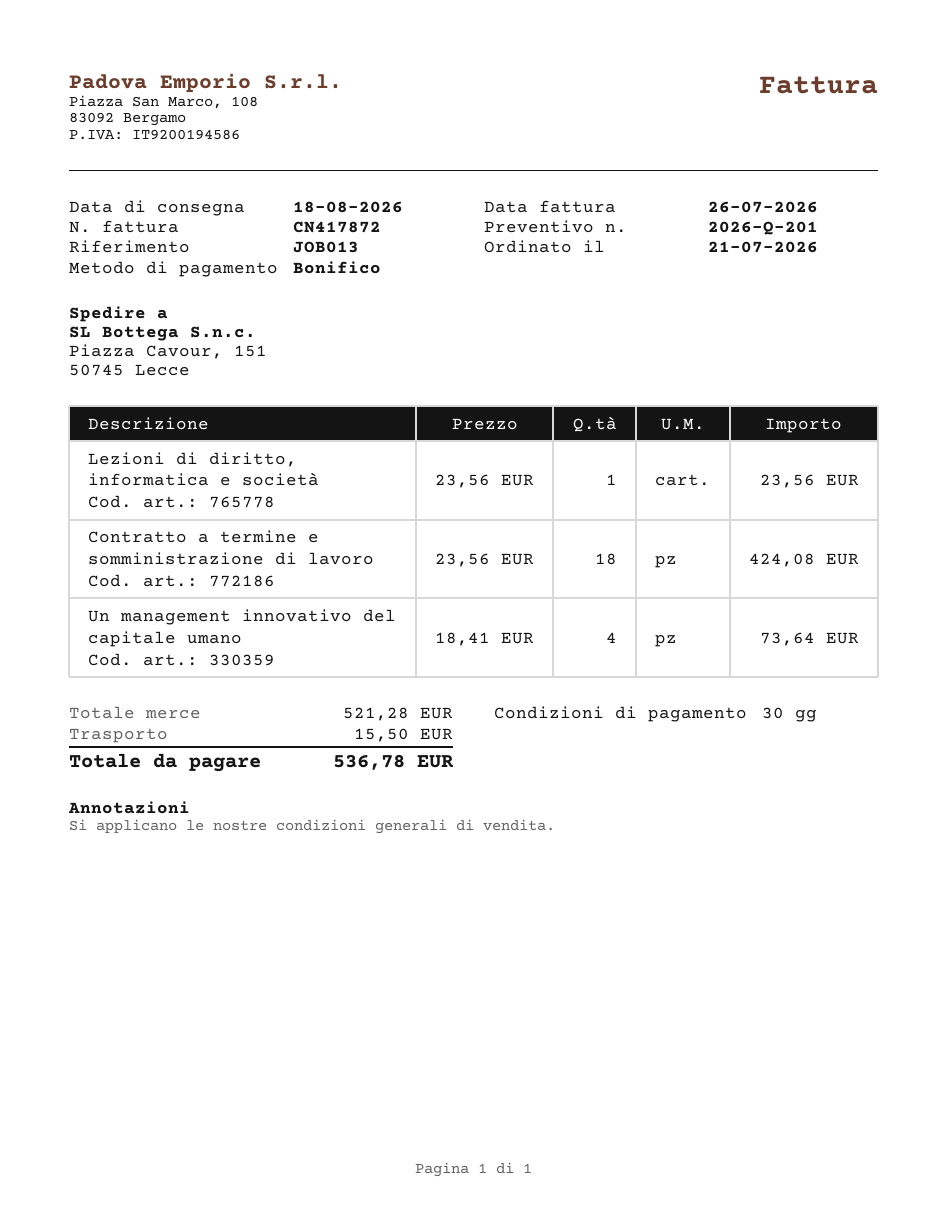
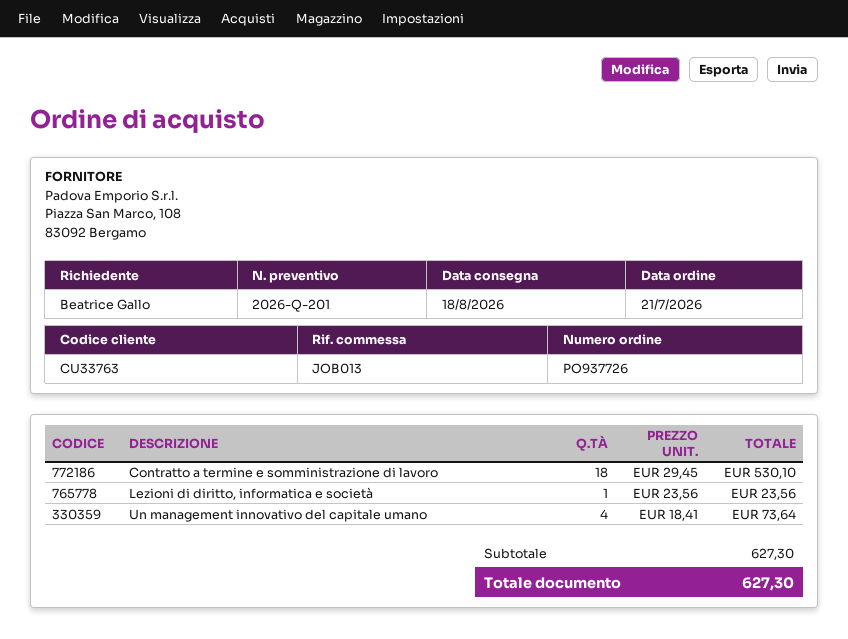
Contratto a termine e somministrazione di lavoro: 18 x 23.56 = 424.08 -> 18 x 29.45 = 530.10
subtotal: 521.28 -> 627.30
shipping: 15.50 -> none
total: 536.78 -> 627.30

